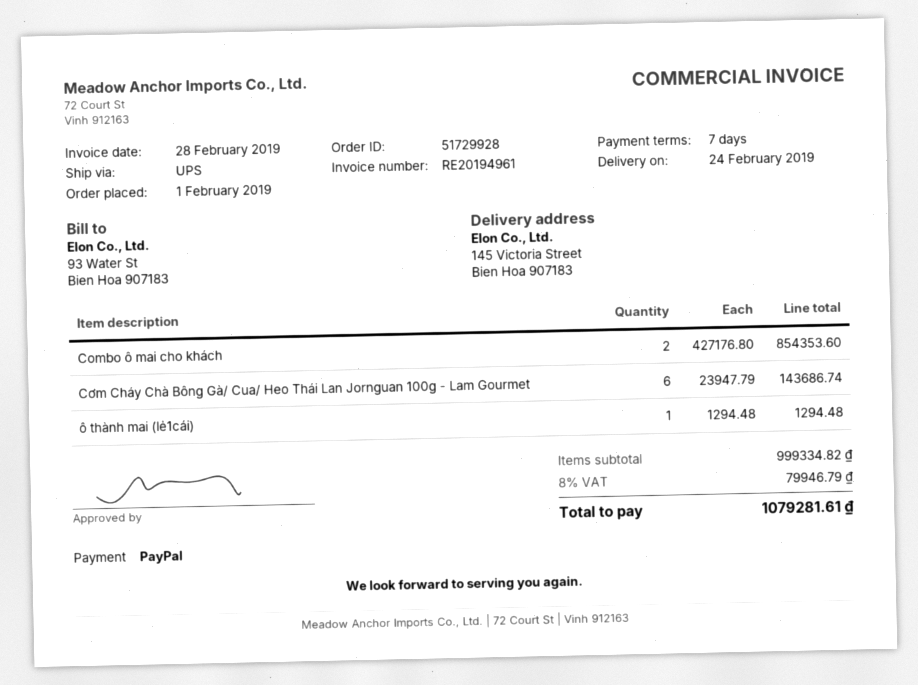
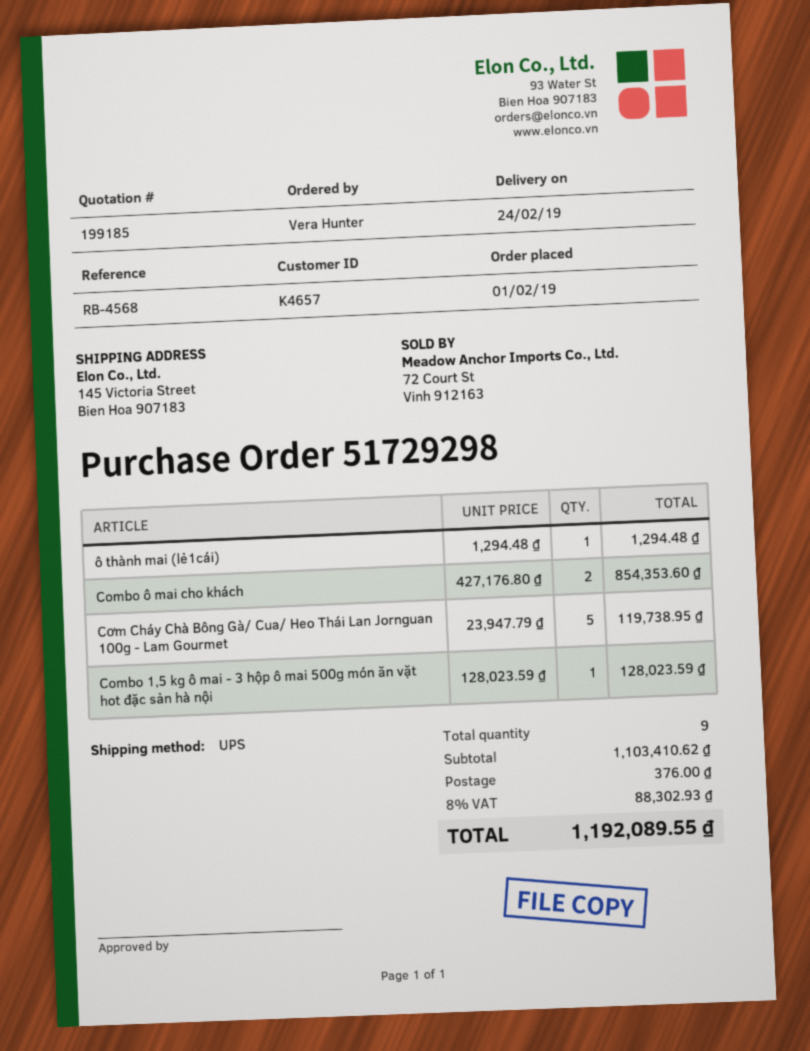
order number: 51729928 -> 51729298
Cơm Cháy Chà Bông Gà/ Cua/ Heo Thái Lan Jornguan 100g - Lam Gourmet: 6 x 23947.79 = 143686.74 -> 5 x 23947.79 = 119738.95
Combo 1,5 kg ô mai - 3 hộp ô mai 500g món ăn vặt hot đặc sản hà nội: none -> 1 x 128023.59 = 128023.59
subtotal: 999334.82 -> 1103410.62
shipping: none -> 376.00
tax: 8% = 79946.79 -> 8% = 88302.93
total: 1079281.61 -> 1192089.55

